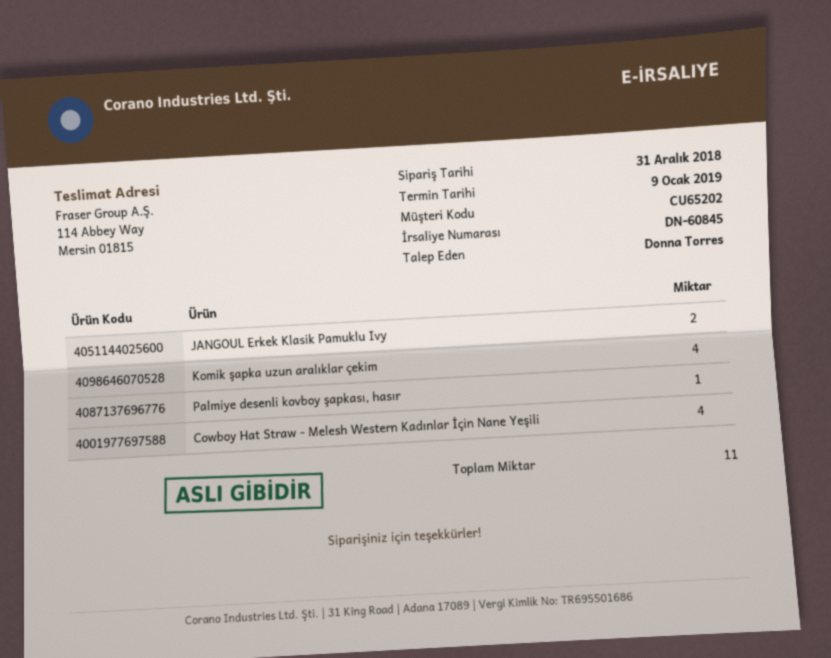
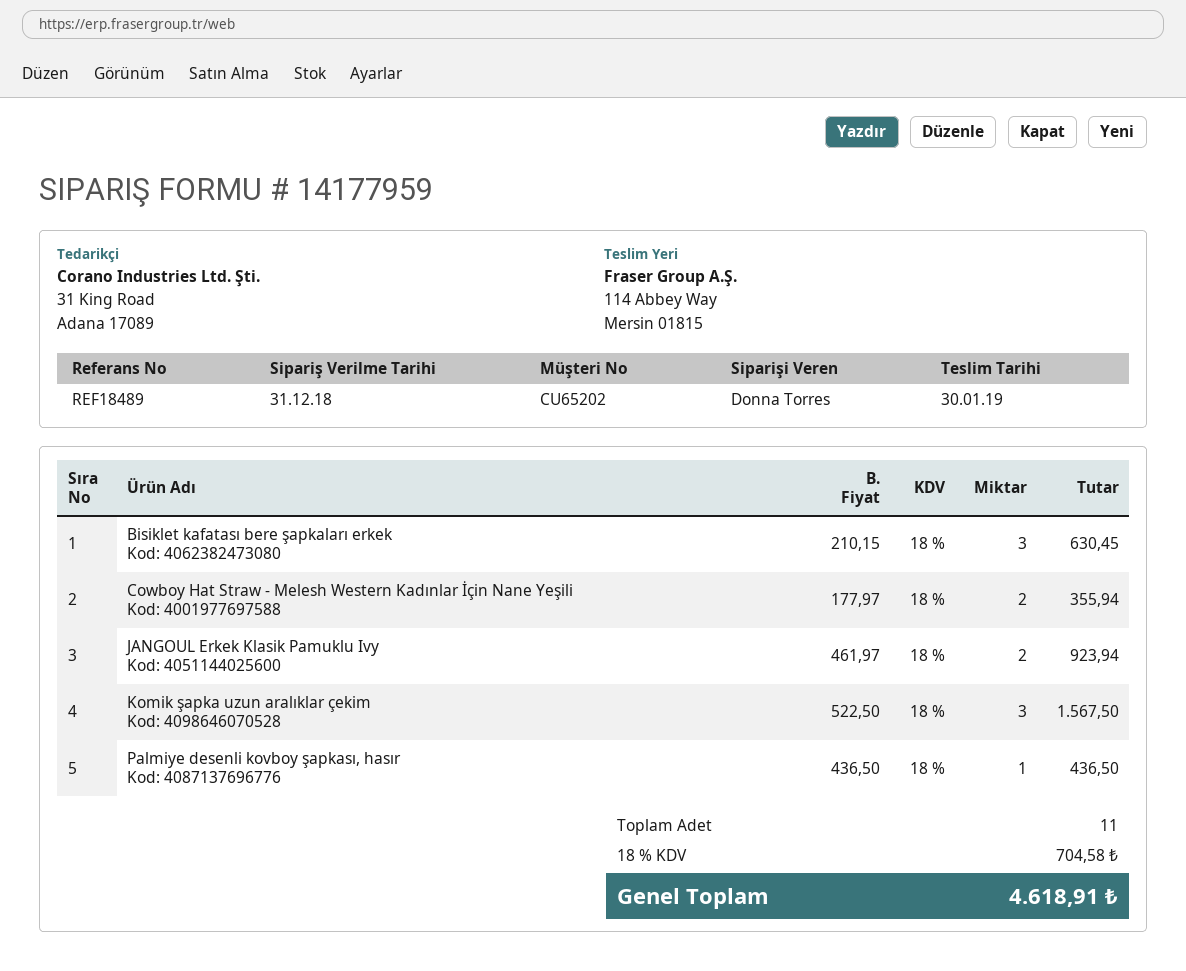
delivery date: 2019-01-09 -> 2019-01-30
Komik şapka uzun aralıklar çekim: 4 -> 3
Cowboy Hat Straw - Melesh Western Kadınlar İçin Nane Yeşili: 4 -> 2
Bisiklet kafatası bere şapkaları erkek: none -> 3

